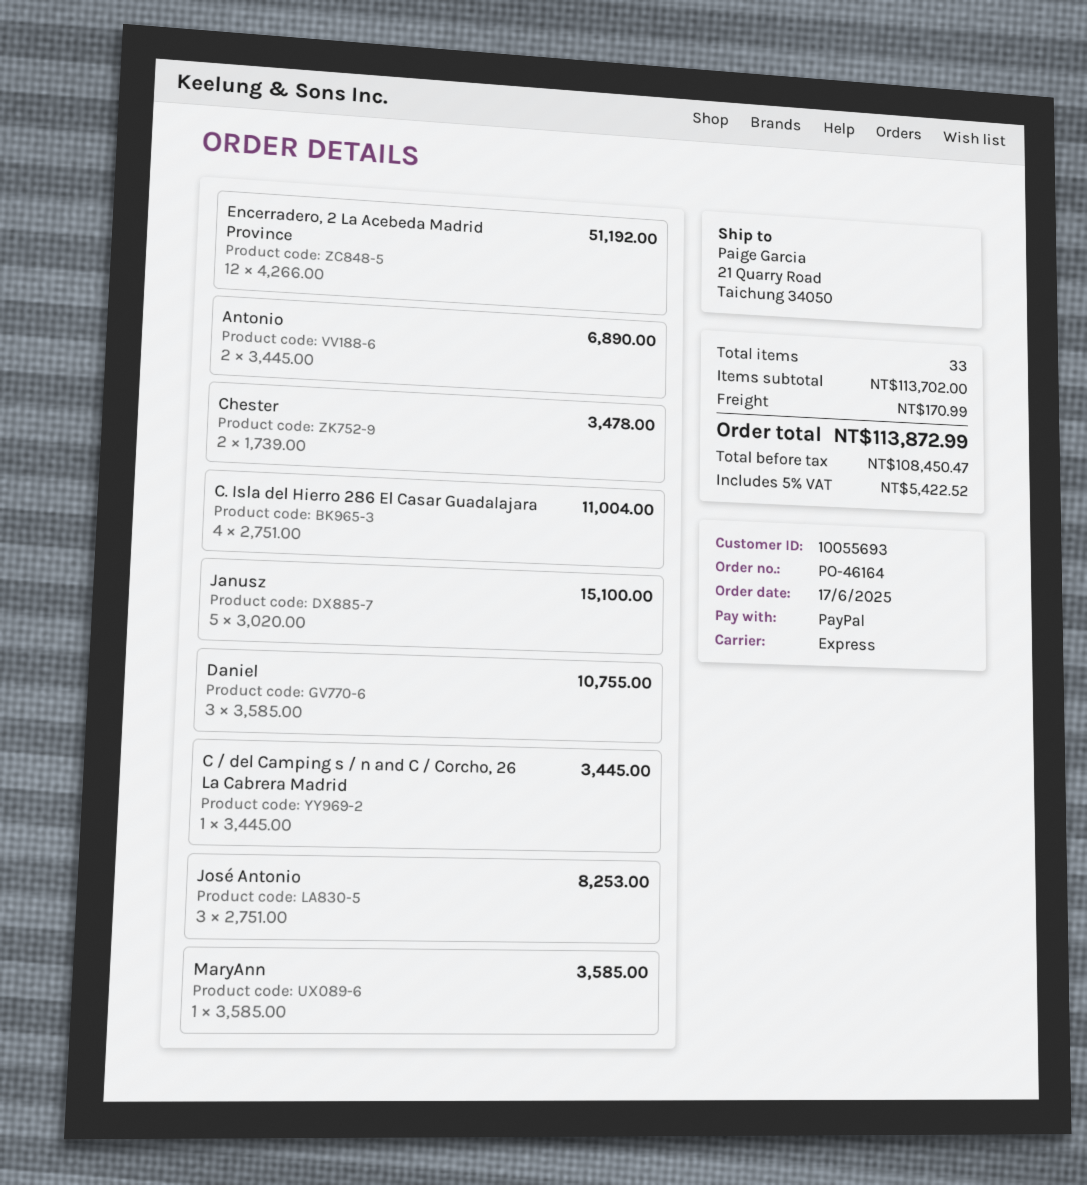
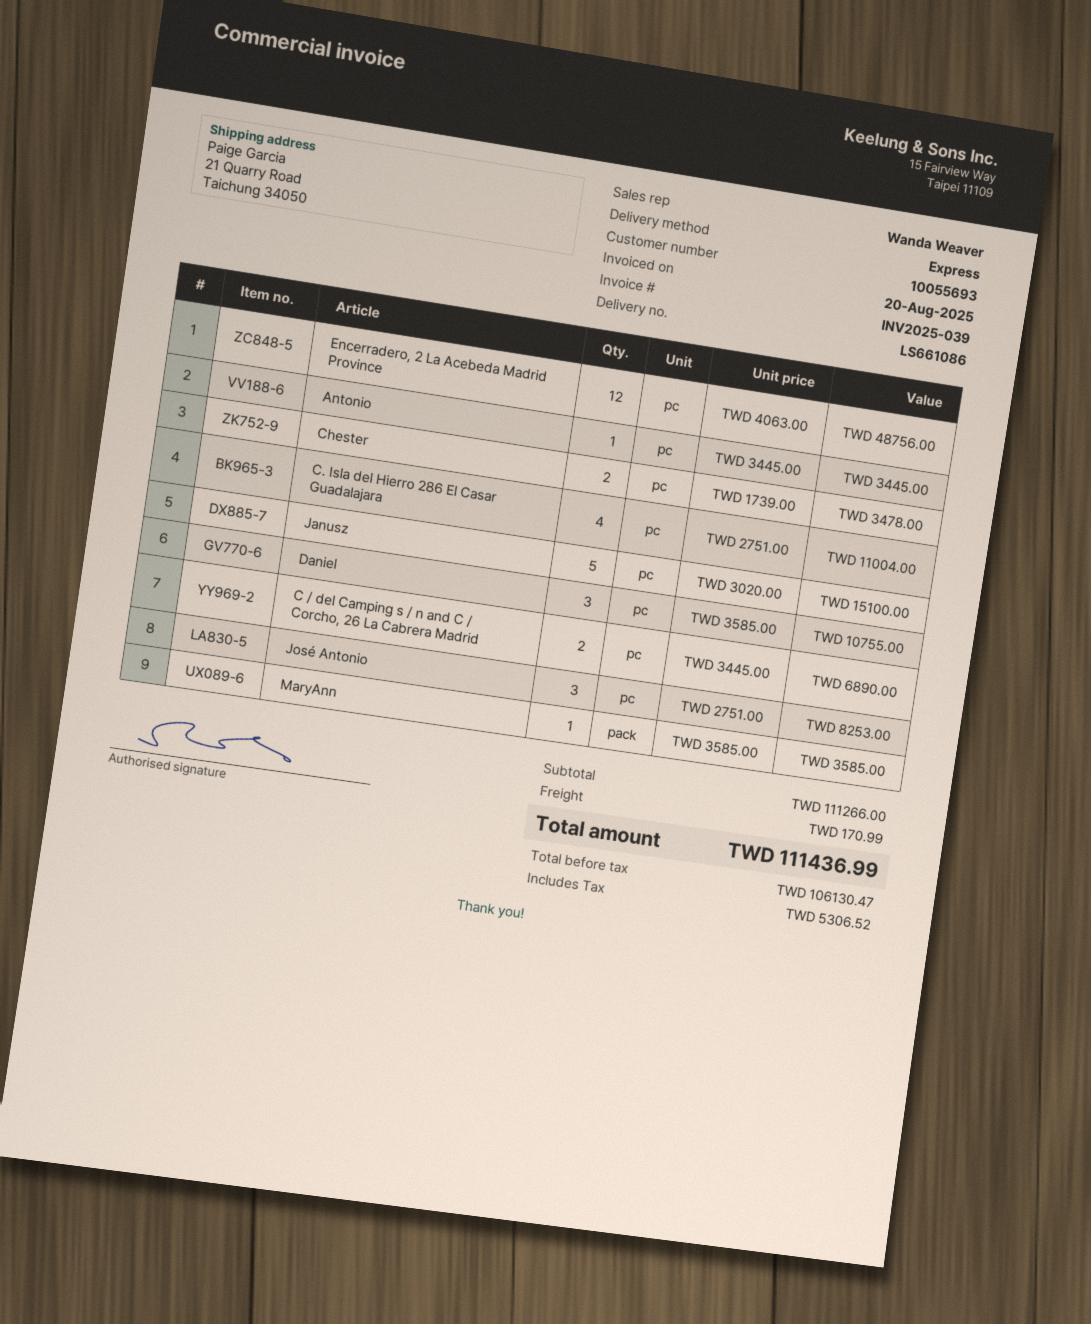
Encerradero, 2 La Acebeda Madrid Province: 12 x 4266.00 = 51192.00 -> 12 x 4063.00 = 48756.00
Antonio: 2 x 3445.00 = 6890.00 -> 1 x 3445.00 = 3445.00
C / del Camping s / n and C / Corcho, 26 La Cabrera Madrid: 1 x 3445.00 = 3445.00 -> 2 x 3445.00 = 6890.00
subtotal: 113702.00 -> 111266.00
net: 108450.47 -> 106130.47
tax: 5422.52 -> 5306.52
total: 113872.99 -> 111436.99

